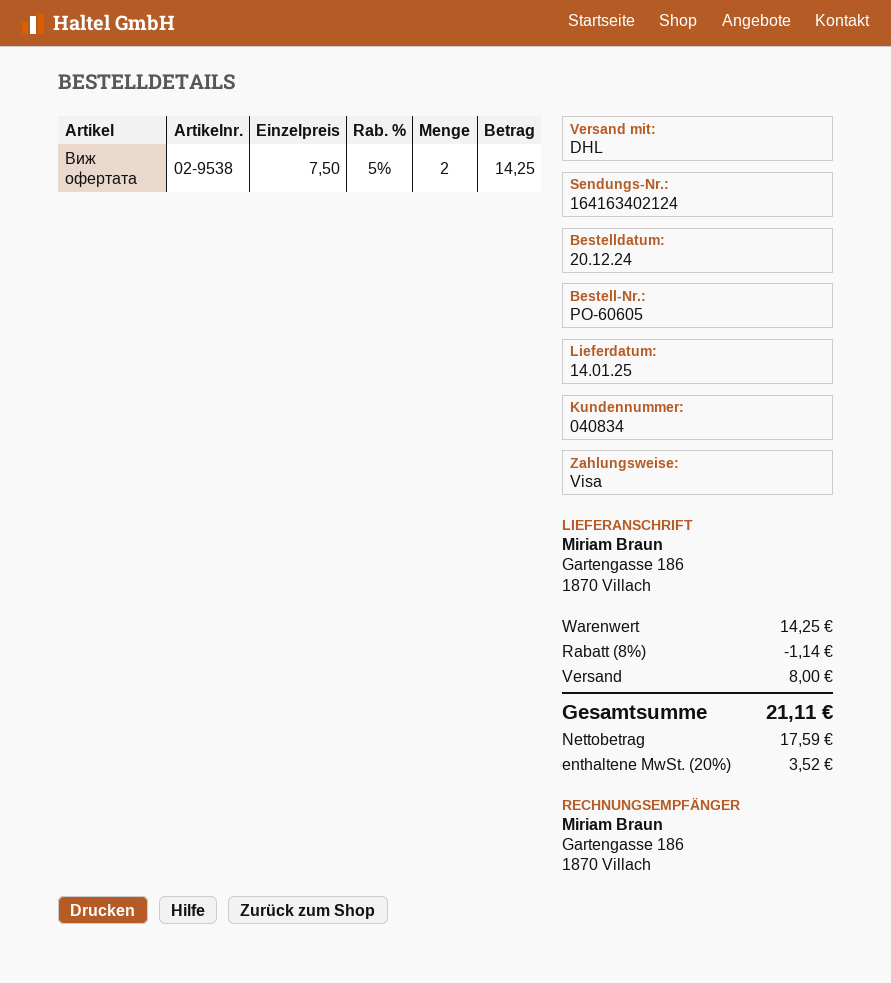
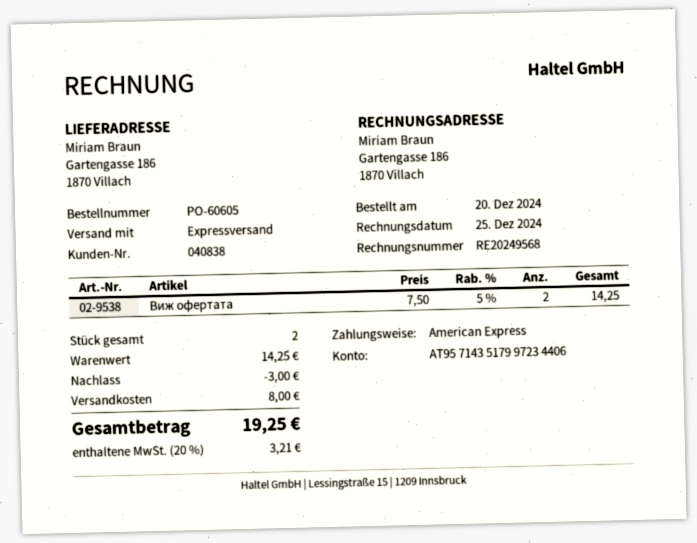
customer number: 040834 -> 040838
payment method: Visa -> American Express
shipping method: DHL -> express
discount: 1.14 -> 3.00
tax: 20% = 3.52 -> 20% = 3.21
total: 21.11 -> 19.25

